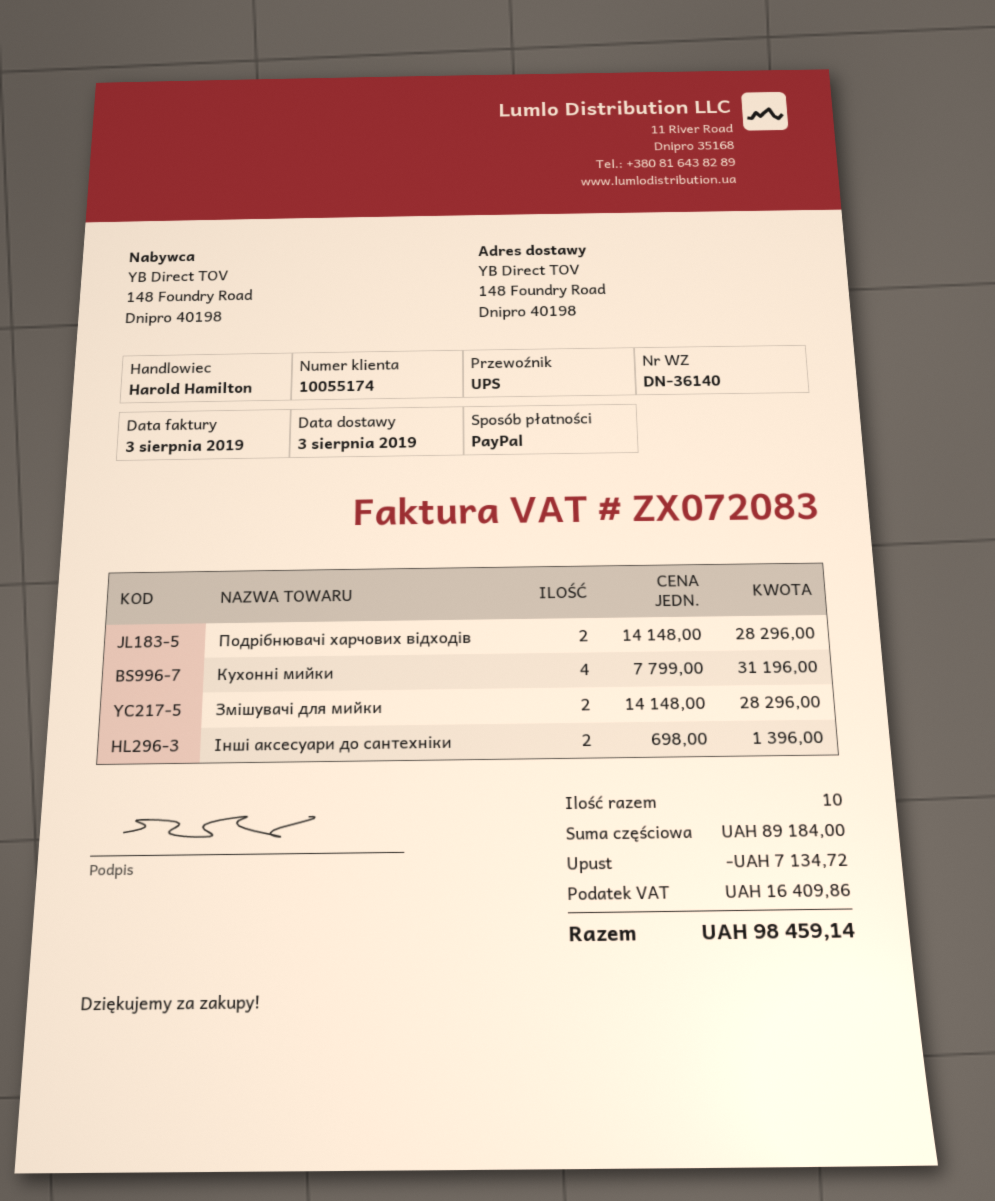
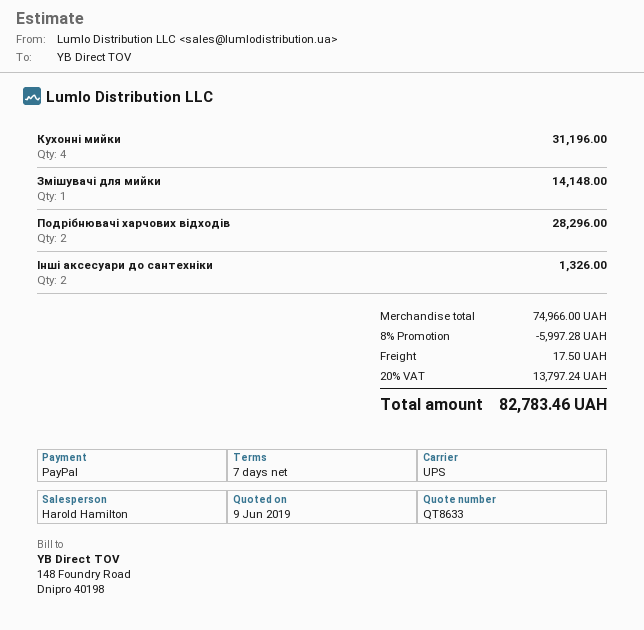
Змішувачі для мийки: 2 for 28296.00 -> 1 for 14148.00
Інші аксесуари до сантехніки: 2 for 1396.00 -> 2 for 1326.00
subtotal: 89184.00 -> 74966.00
discount: 7134.72 -> 5997.28
shipping: none -> 17.50
tax: 16409.86 -> 13797.24
total: 98459.14 -> 82783.46

